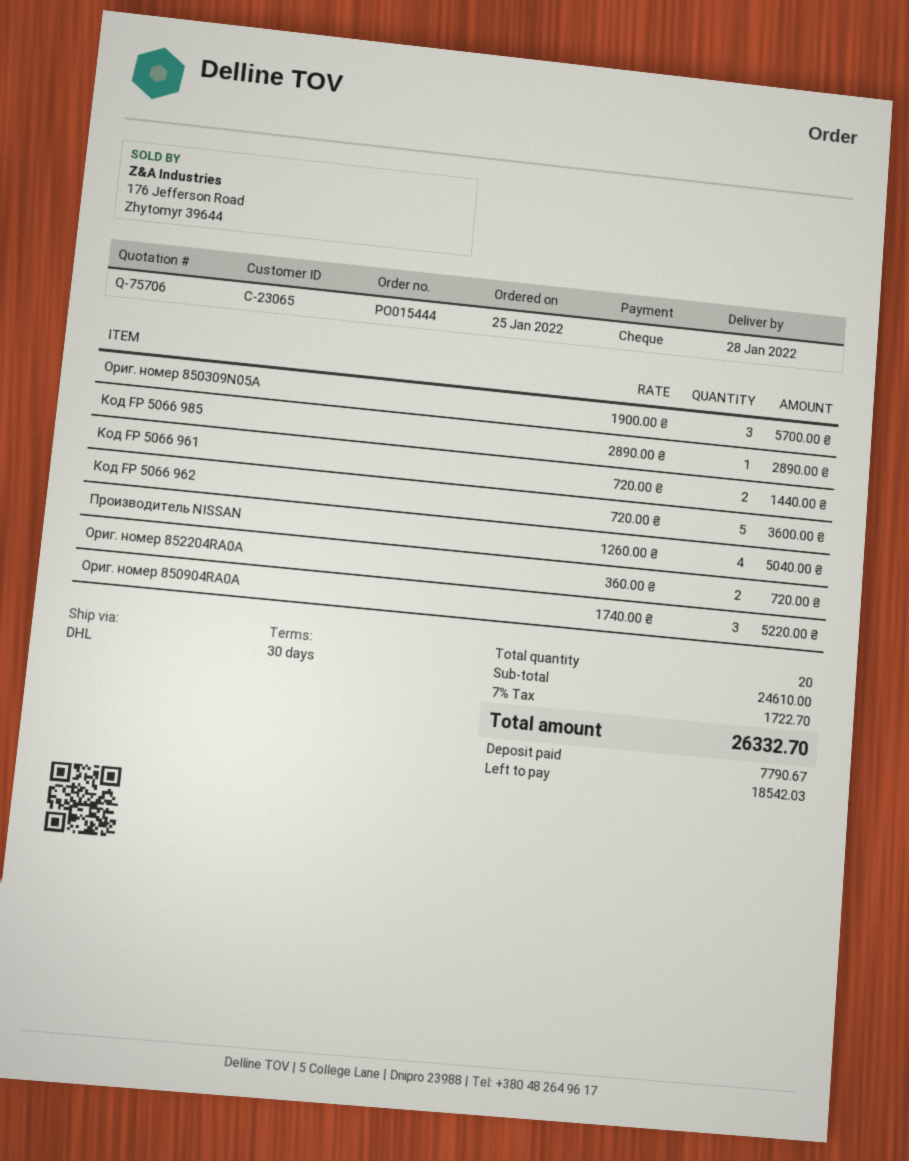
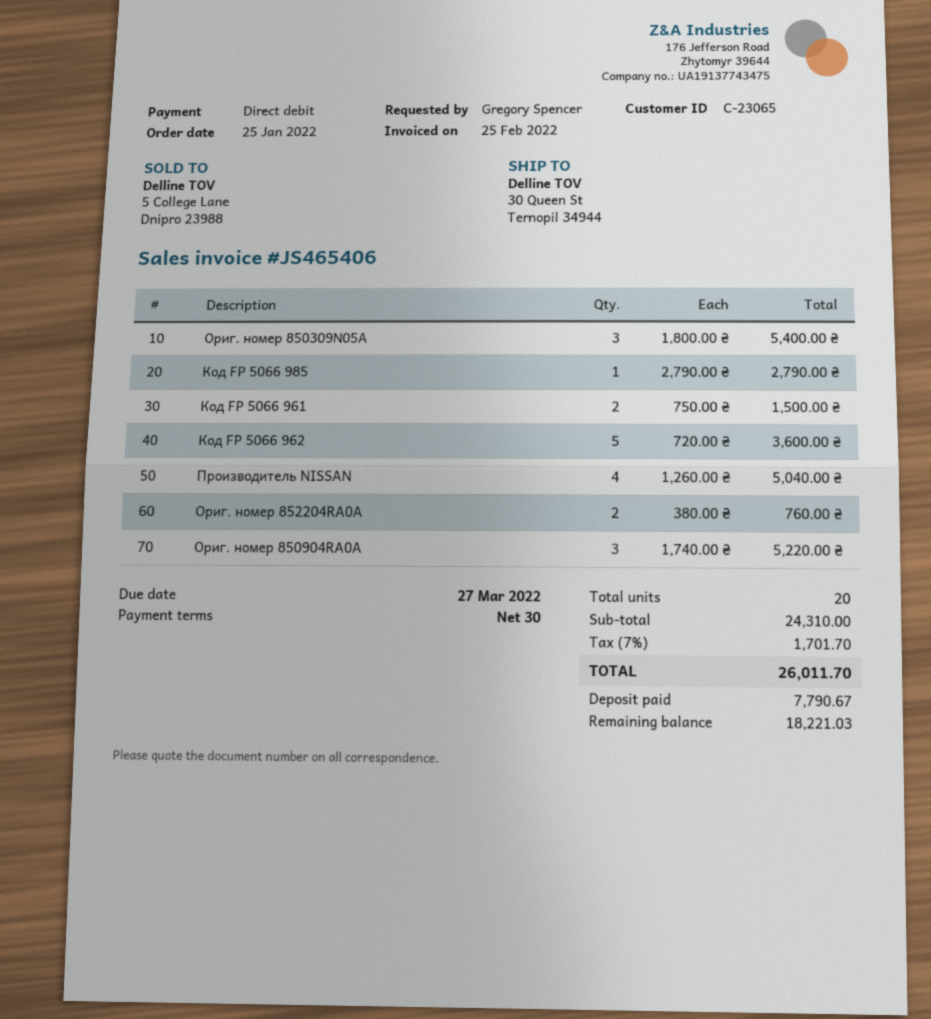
payment method: cheque -> direct debit
Ориг. номер 850309N05A: 3 x 1900.00 = 5700.00 -> 3 x 1800.00 = 5400.00
Код FP 5066 985: 1 x 2890.00 = 2890.00 -> 1 x 2790.00 = 2790.00
Код FP 5066 961: 2 x 720.00 = 1440.00 -> 2 x 750.00 = 1500.00
Ориг. номер 852204RA0A: 2 x 360.00 = 720.00 -> 2 x 380.00 = 760.00
subtotal: 24610.00 -> 24310.00
tax: 7% = 1722.70 -> 7% = 1701.70
total: 26332.70 -> 26011.70
balance: 18542.03 -> 18221.03

